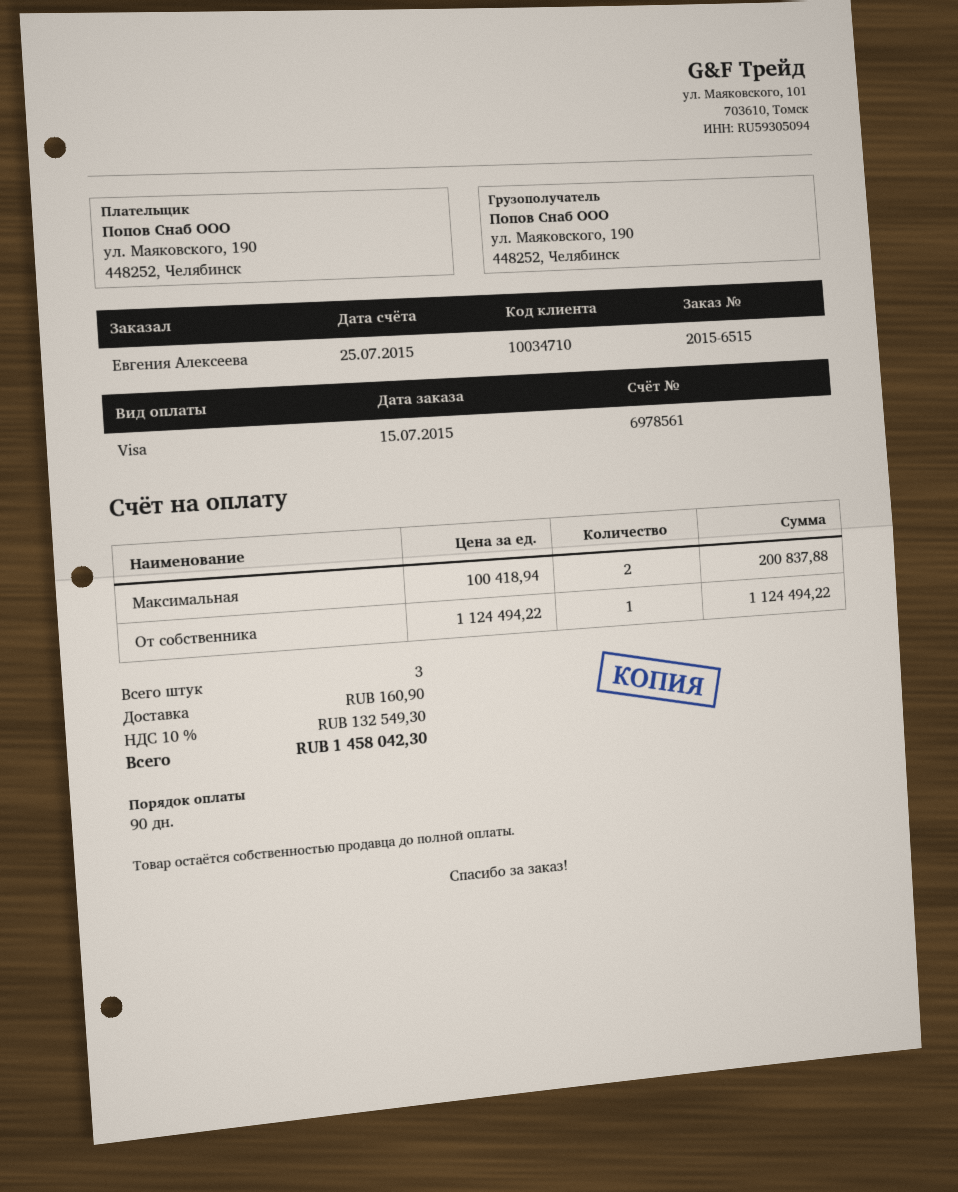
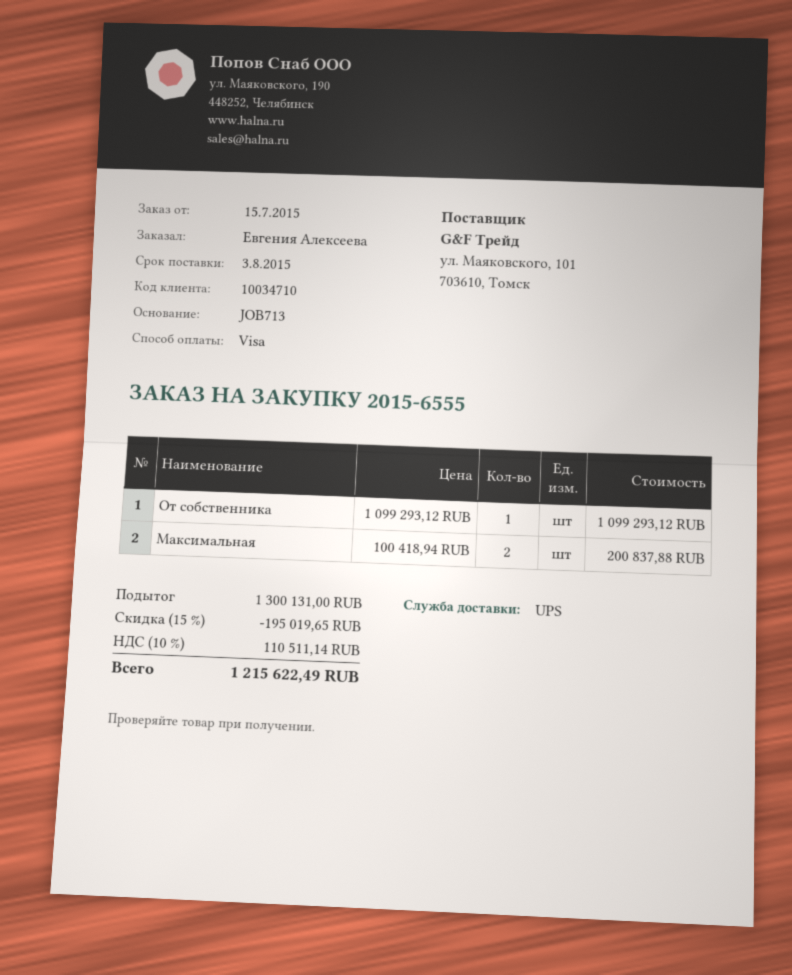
order number: 2015-6515 -> 2015-6555
От собственника: 1 x 1124494.22 = 1124494.22 -> 1 x 1099293.12 = 1099293.12
discount: none -> 15% = 195019.65
shipping: 160.90 -> none
tax: 10% = 132549.30 -> 10% = 110511.14
total: 1458042.30 -> 1215622.49

